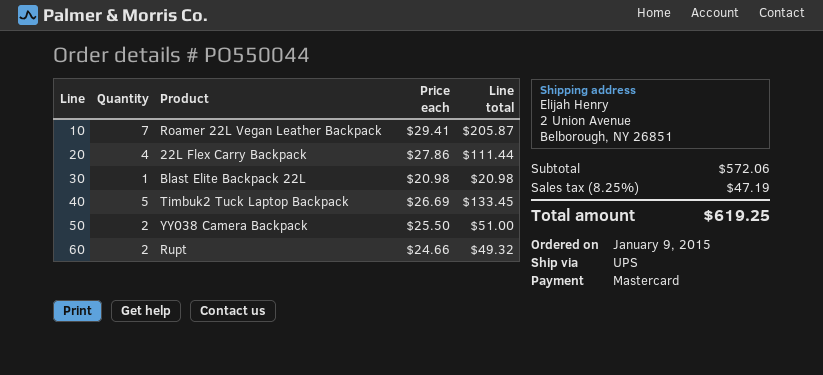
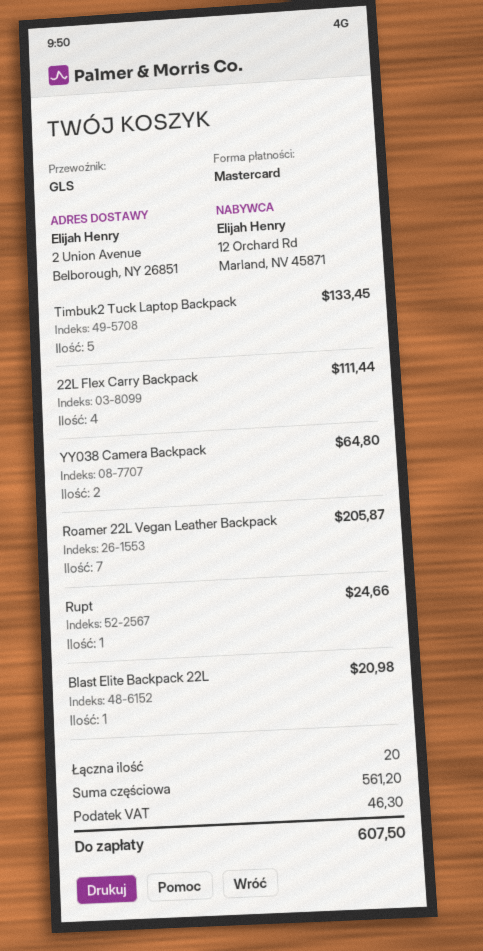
shipping method: UPS -> GLS
YY038 Camera Backpack: 2 for 51.00 -> 2 for 64.80
Rupt: 2 for 49.32 -> 1 for 24.66
subtotal: 572.06 -> 561.20
tax: 47.19 -> 46.30
total: 619.25 -> 607.50

